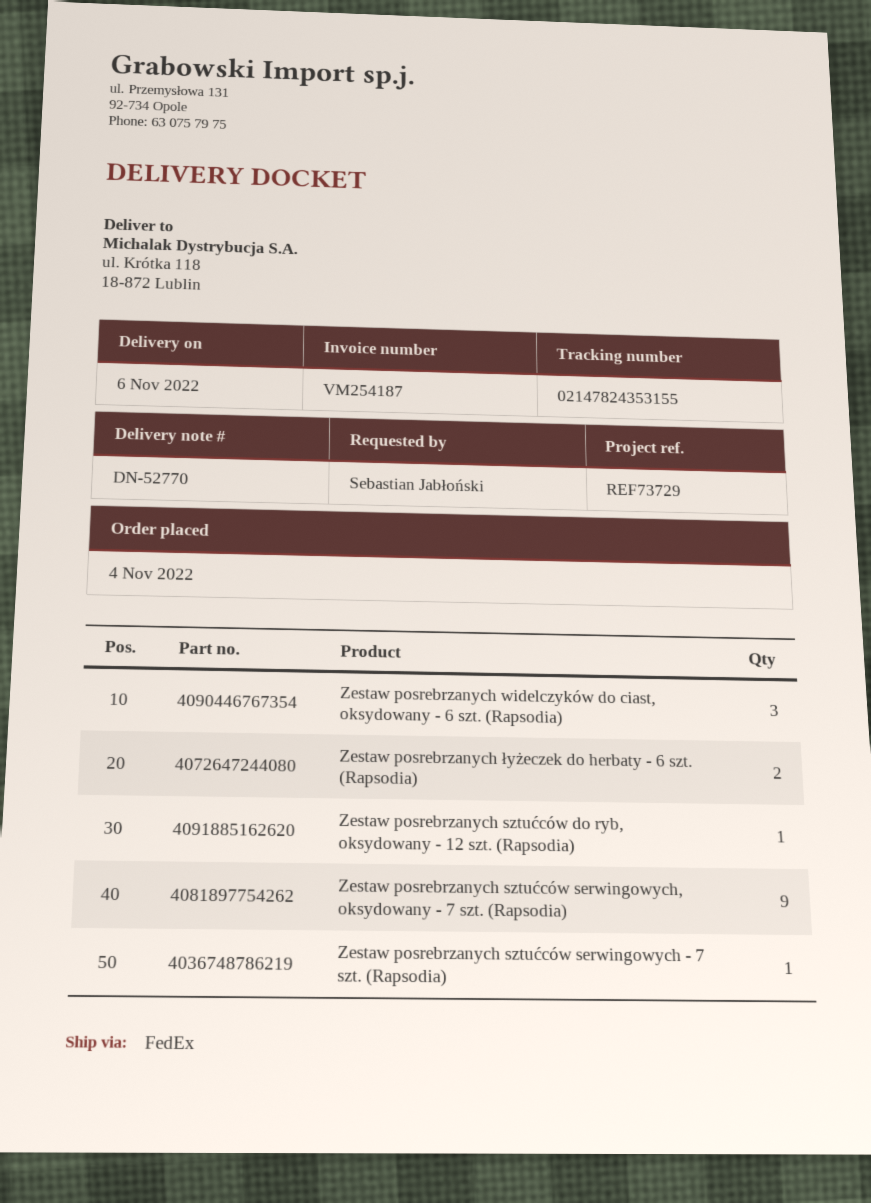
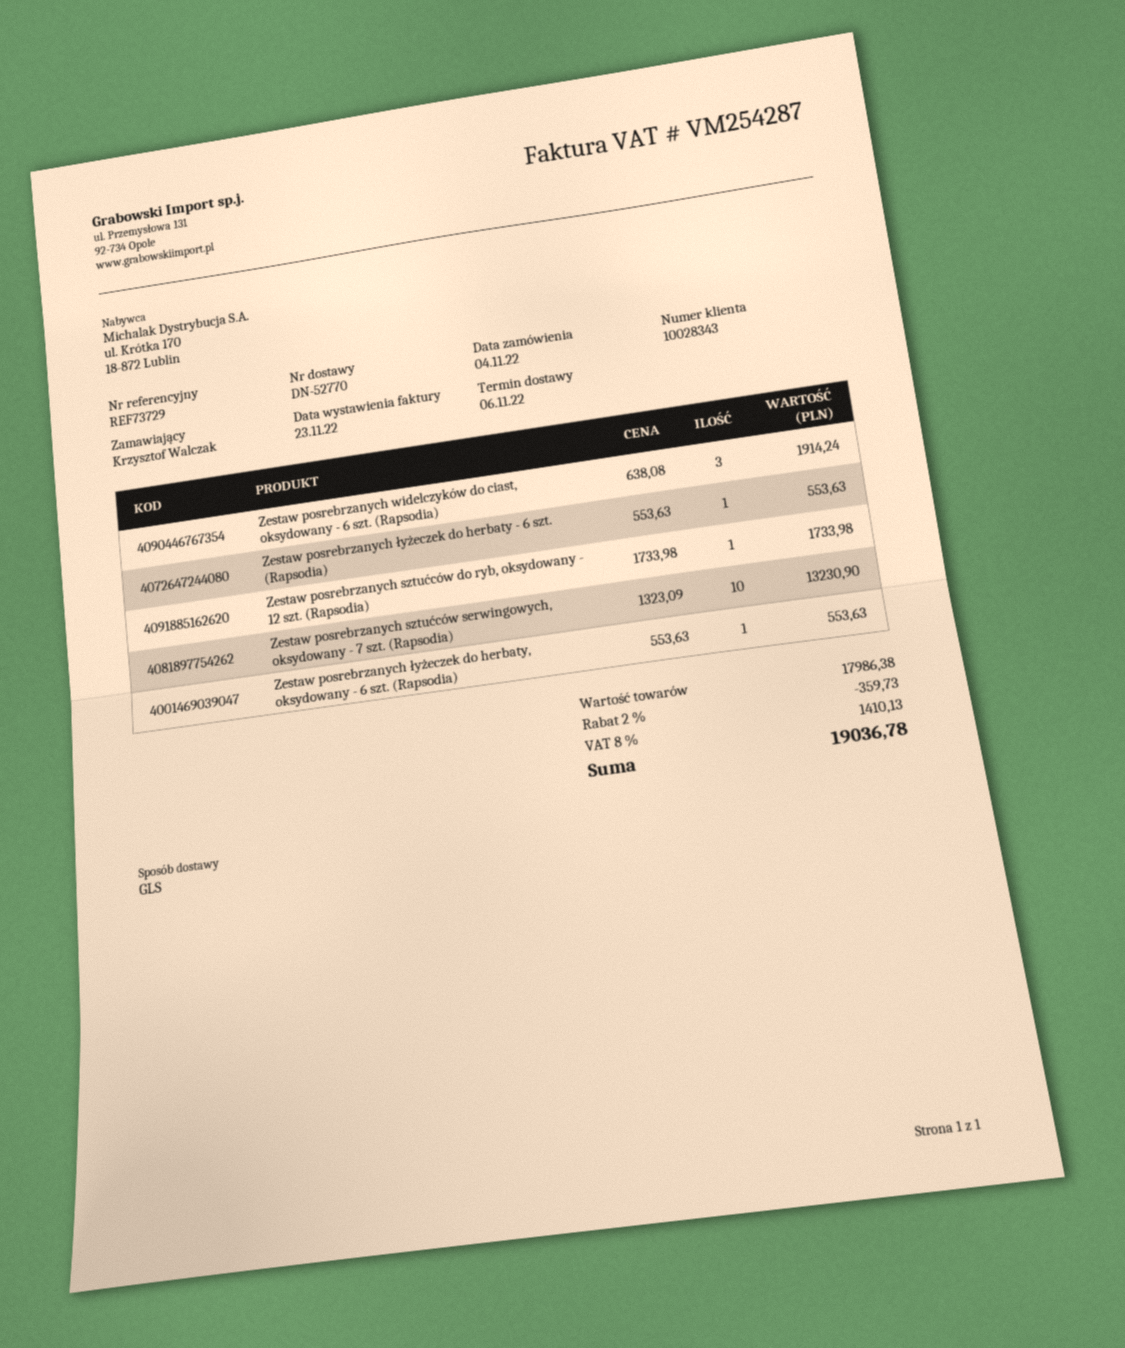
invoice number: VM254187 -> VM254287
ordered by: Sebastian Jabłoński -> Krzysztof Walczak
shipping method: FedEx -> GLS
Zestaw posrebrzanych łyżeczek do herbaty - 6 szt. (Rapsodia): 2 -> 1
Zestaw posrebrzanych sztućców serwingowych, oksydowany - 7 szt. (Rapsodia): 9 -> 10
Zestaw posrebrzanych sztućców serwingowych - 7 szt. (Rapsodia): 1 -> none
Zestaw posrebrzanych łyżeczek do herbaty, oksydowany - 6 szt. (Rapsodia): none -> 1

